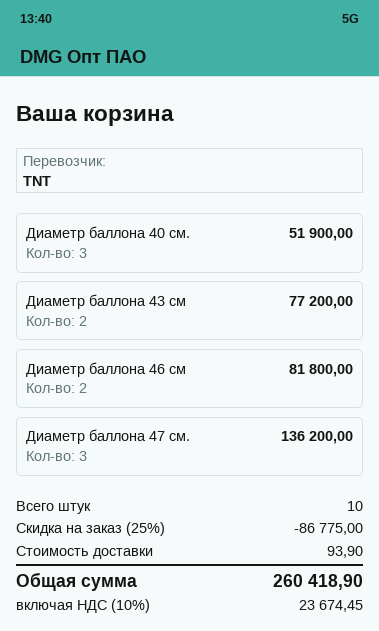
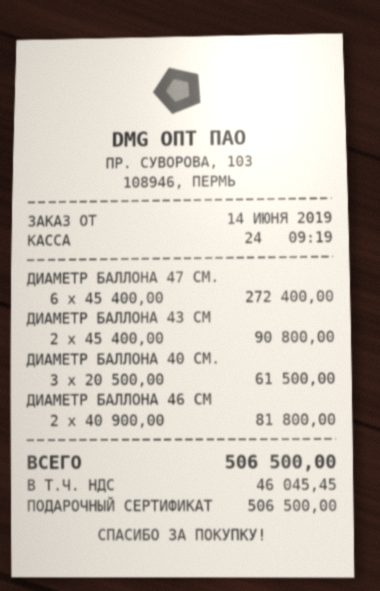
Диаметр баллона 40 см.: 3 for 51900.00 -> 3 for 61500.00
Диаметр баллона 43 см: 2 for 77200.00 -> 2 for 90800.00
Диаметр баллона 47 см.: 3 for 136200.00 -> 6 for 272400.00
discount: 25% = 86775.00 -> none
shipping: 93.90 -> none
tax: 23674.45 -> 46045.45
total: 260418.90 -> 506500.00

